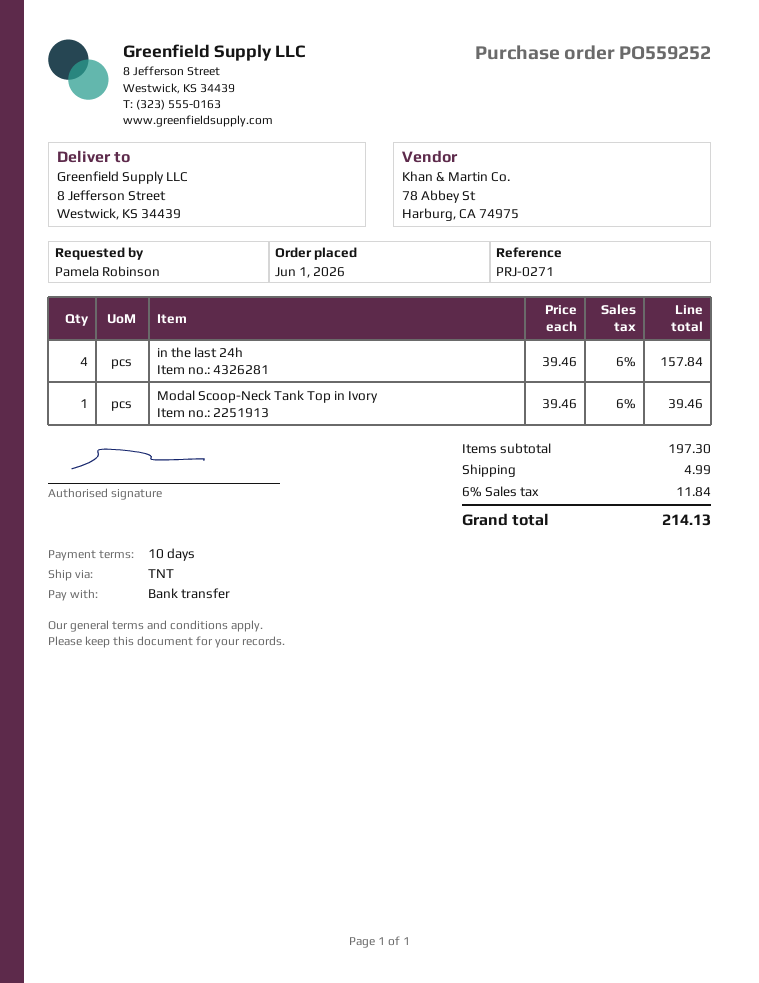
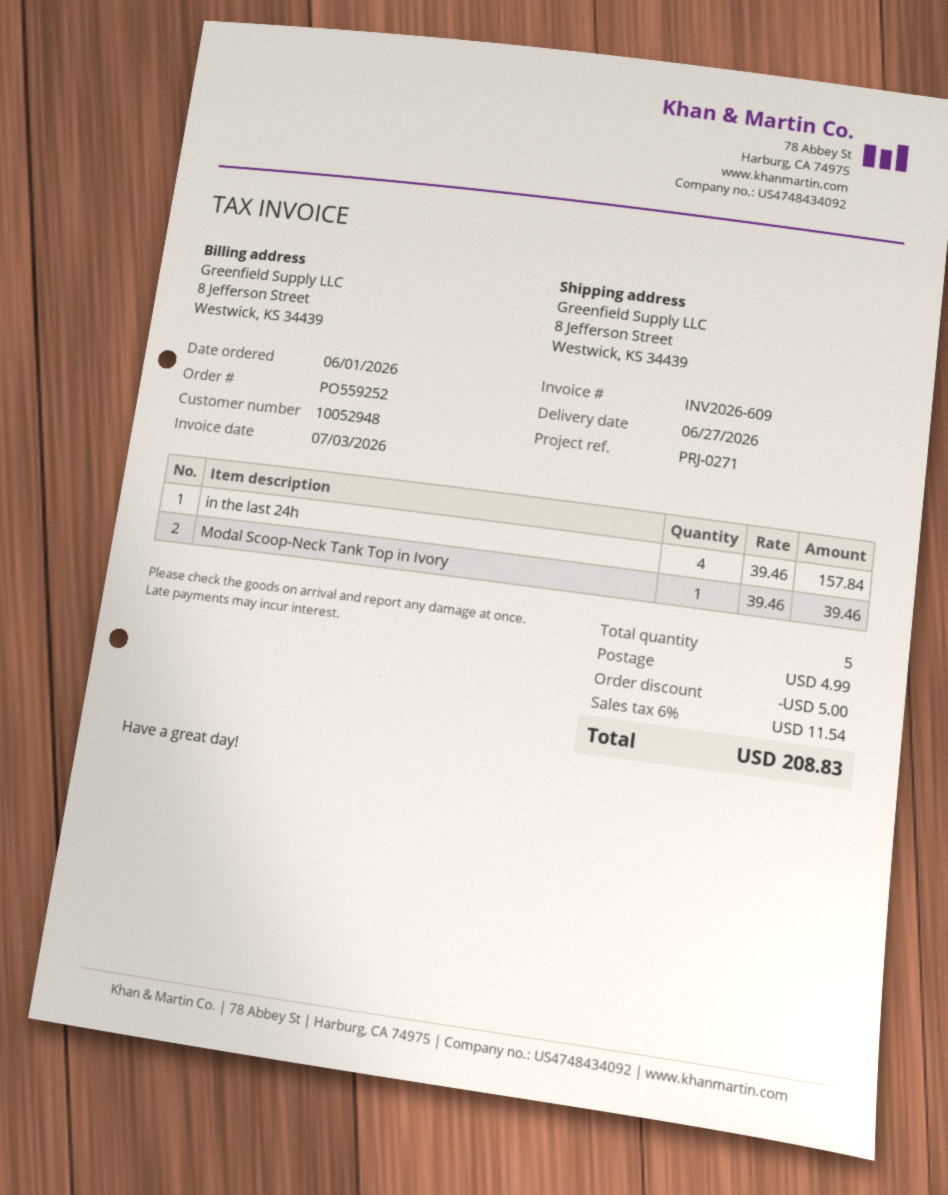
discount: none -> 5.00
tax: 6% = 11.84 -> 6% = 11.54
total: 214.13 -> 208.83

